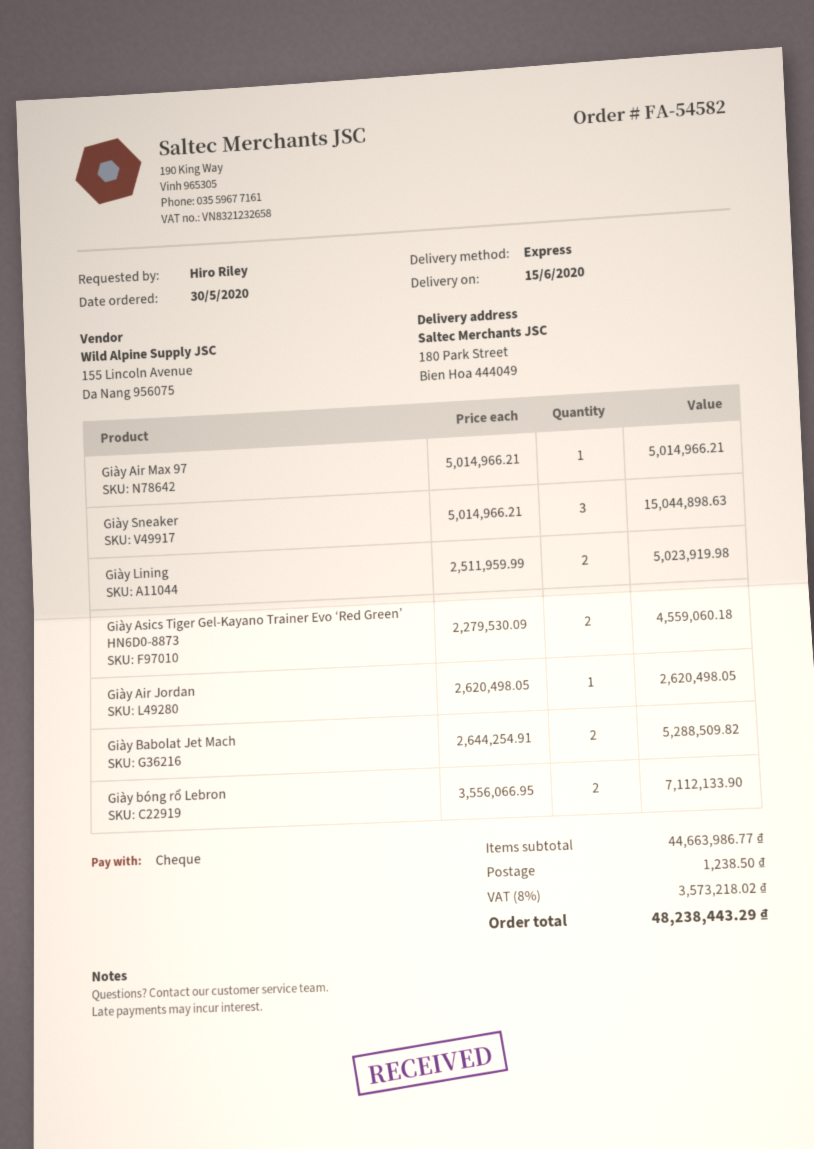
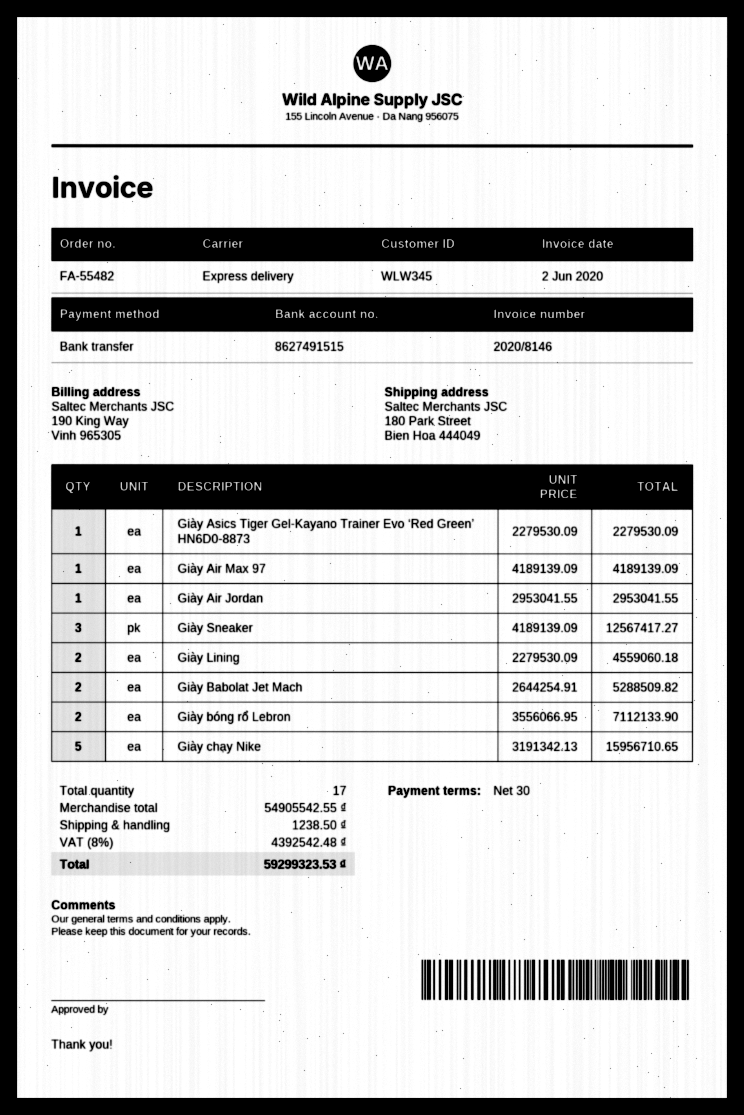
order number: FA-54582 -> FA-55482
payment method: cheque -> bank transfer
Giày Air Max 97: 1 x 5014966.21 = 5014966.21 -> 1 x 4189139.09 = 4189139.09
Giày Sneaker: 3 x 5014966.21 = 15044898.63 -> 3 x 4189139.09 = 12567417.27
Giày Lining: 2 x 2511959.99 = 5023919.98 -> 2 x 2279530.09 = 4559060.18
Giày Asics Tiger Gel-Kayano Trainer Evo ‘Red Green’ HN6D0-8873: 2 x 2279530.09 = 4559060.18 -> 1 x 2279530.09 = 2279530.09
Giày Air Jordan: 1 x 2620498.05 = 2620498.05 -> 1 x 2953041.55 = 2953041.55
Giày chạy Nike: none -> 5 x 3191342.13 = 15956710.65
subtotal: 44663986.77 -> 54905542.55
tax: 8% = 3573218.02 -> 8% = 4392542.48
total: 48238443.29 -> 59299323.53

